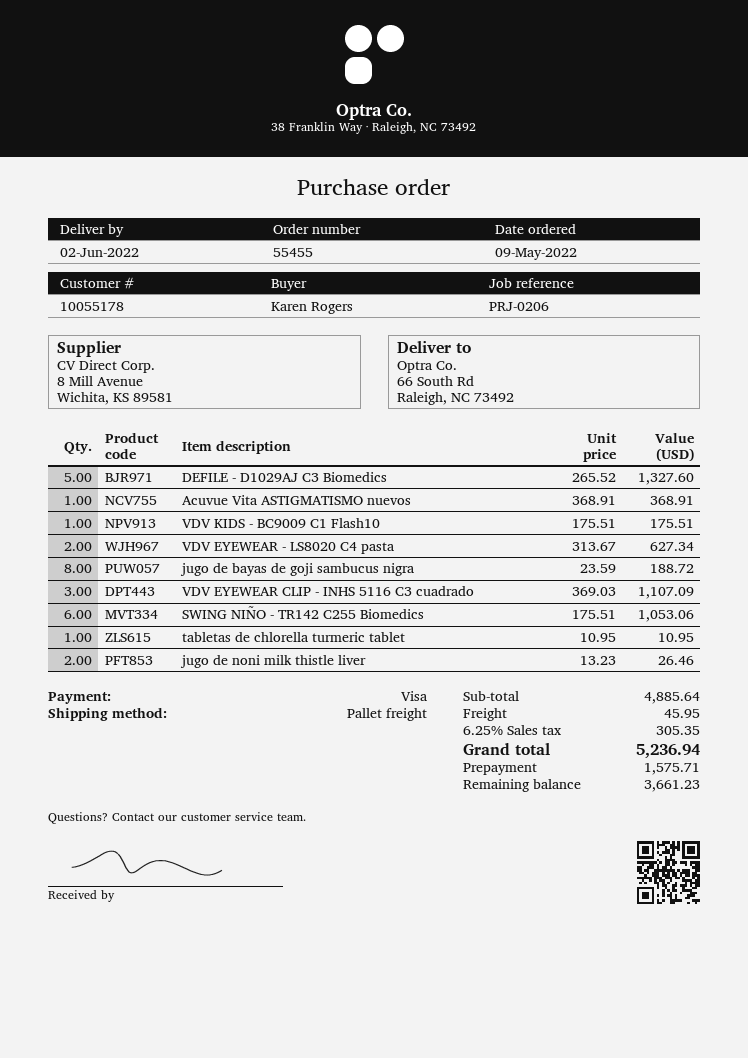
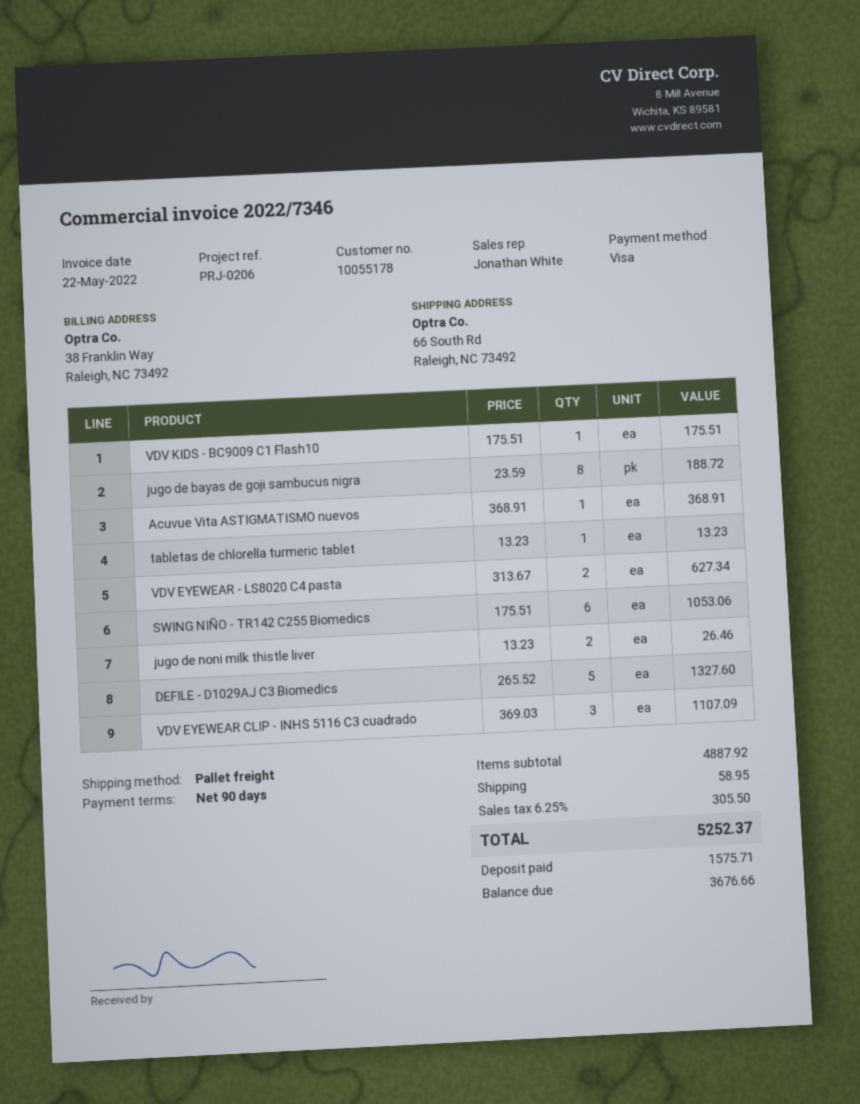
tabletas de chlorella turmeric tablet: 1 x 10.95 = 10.95 -> 1 x 13.23 = 13.23
subtotal: 4885.64 -> 4887.92
shipping: 45.95 -> 58.95
tax: 6.25% = 305.35 -> 6.25% = 305.50
total: 5236.94 -> 5252.37
balance: 3661.23 -> 3676.66

